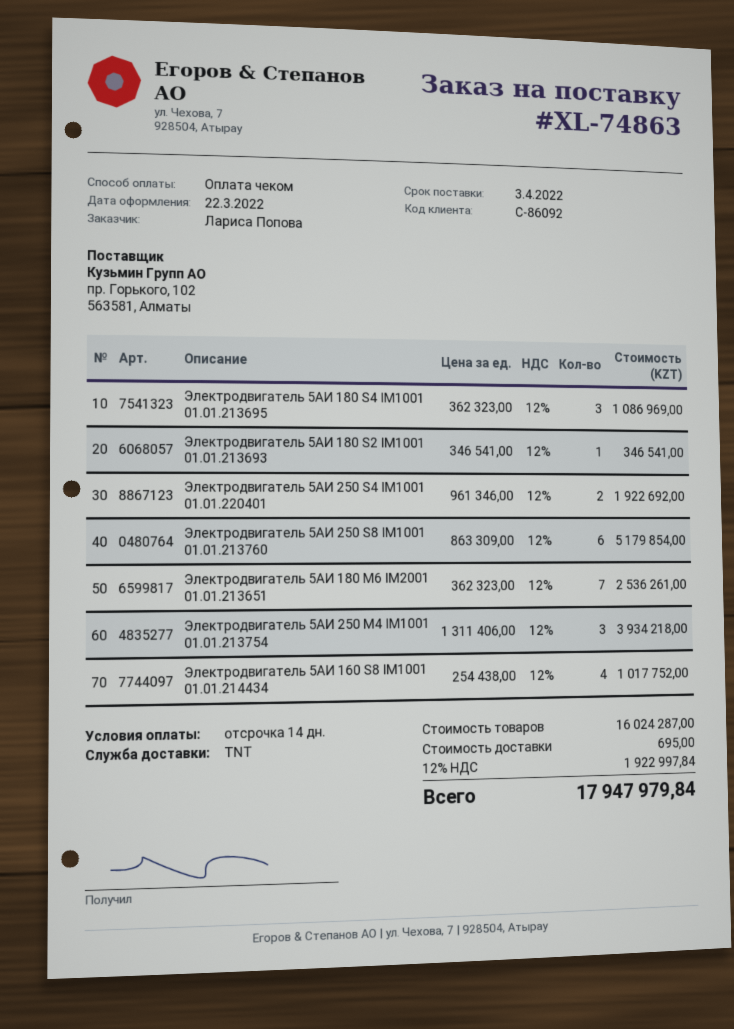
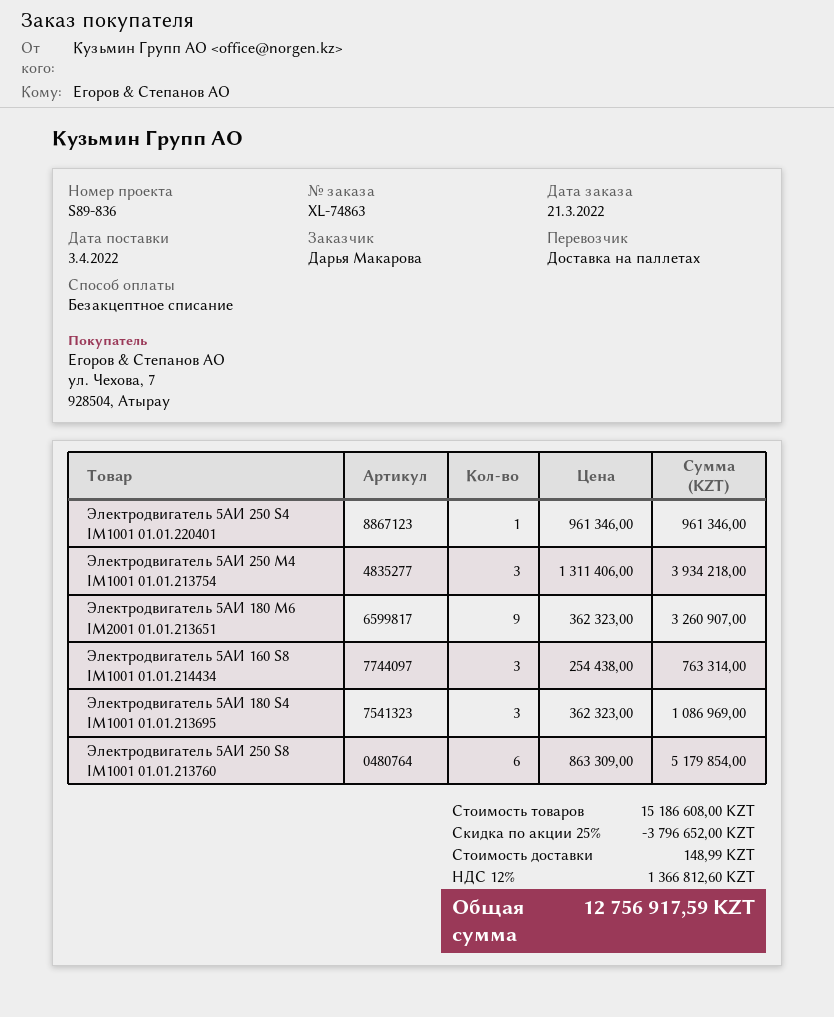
order date: 2022-03-22 -> 2022-03-21
ordered by: Лариса Попова -> Дарья Макарова
payment method: cheque -> direct debit
shipping method: TNT -> pallet freight
Электродвигатель 5АИ 180 S2 IM1001 01.01.213693: 1 x 346541.00 = 346541.00 -> none
Электродвигатель 5АИ 250 S4 IM1001 01.01.220401: 2 x 961346.00 = 1922692.00 -> 1 x 961346.00 = 961346.00
Электродвигатель 5АИ 180 М6 IM2001 01.01.213651: 7 x 362323.00 = 2536261.00 -> 9 x 362323.00 = 3260907.00
Электродвигатель 5АИ 160 S8 IM1001 01.01.214434: 4 x 254438.00 = 1017752.00 -> 3 x 254438.00 = 763314.00
subtotal: 16024287.00 -> 15186608.00
discount: none -> 25% = 3796652.00
shipping: 695.00 -> 148.99
tax: 12% = 1922997.84 -> 12% = 1366812.60
total: 17947979.84 -> 12756917.59

